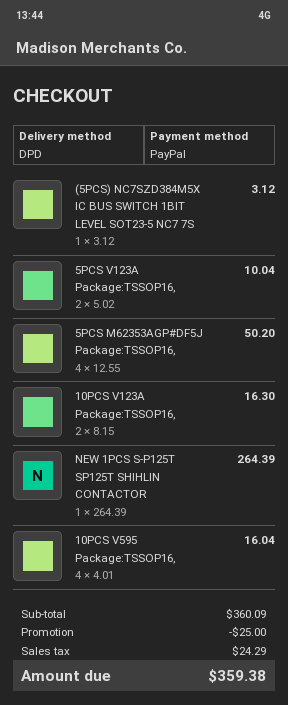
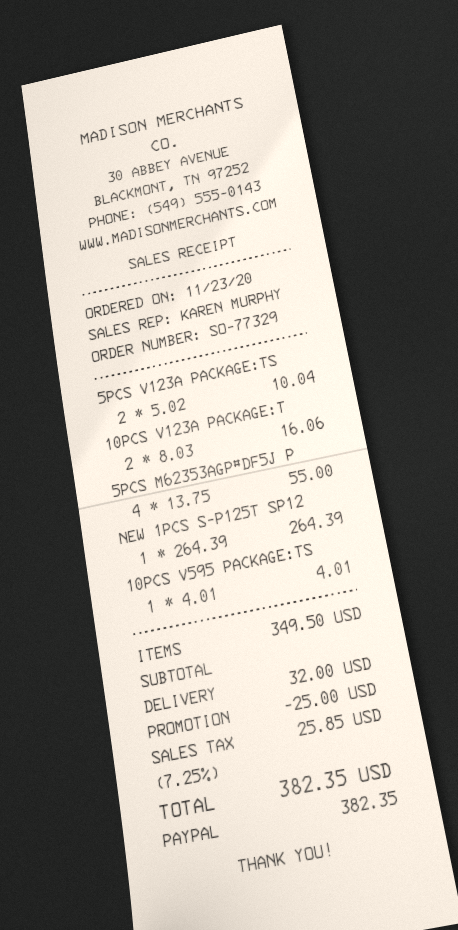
(5PCS) NC7SZD384M5X IC BUS SWITCH 1BIT LEVEL SOT23-5 NC7 7S: 1 x 3.12 = 3.12 -> none
5PCS M62353AGP#DF5J Package:TSSOP16,: 4 x 12.55 = 50.20 -> 4 x 13.75 = 55.00
10PCS V123A Package:TSSOP16,: 2 x 8.15 = 16.30 -> 2 x 8.03 = 16.06
10PCS V595 Package:TSSOP16,: 4 x 4.01 = 16.04 -> 1 x 4.01 = 4.01
subtotal: 360.09 -> 349.50
shipping: none -> 32.00
tax: 24.29 -> 25.85
total: 359.38 -> 382.35

